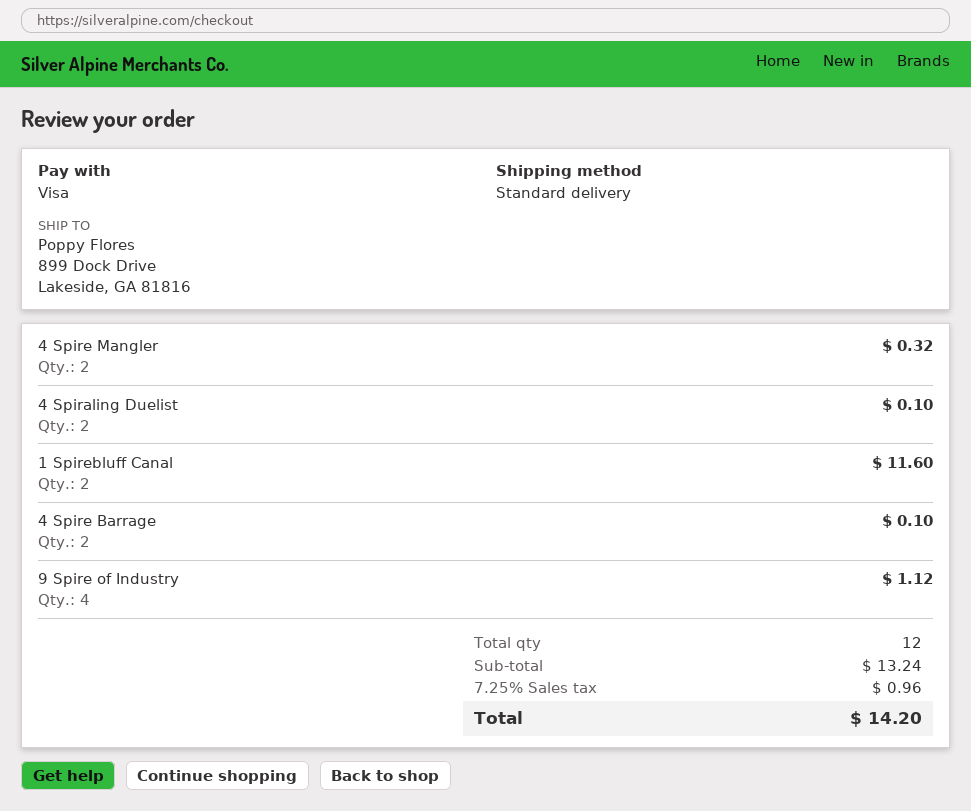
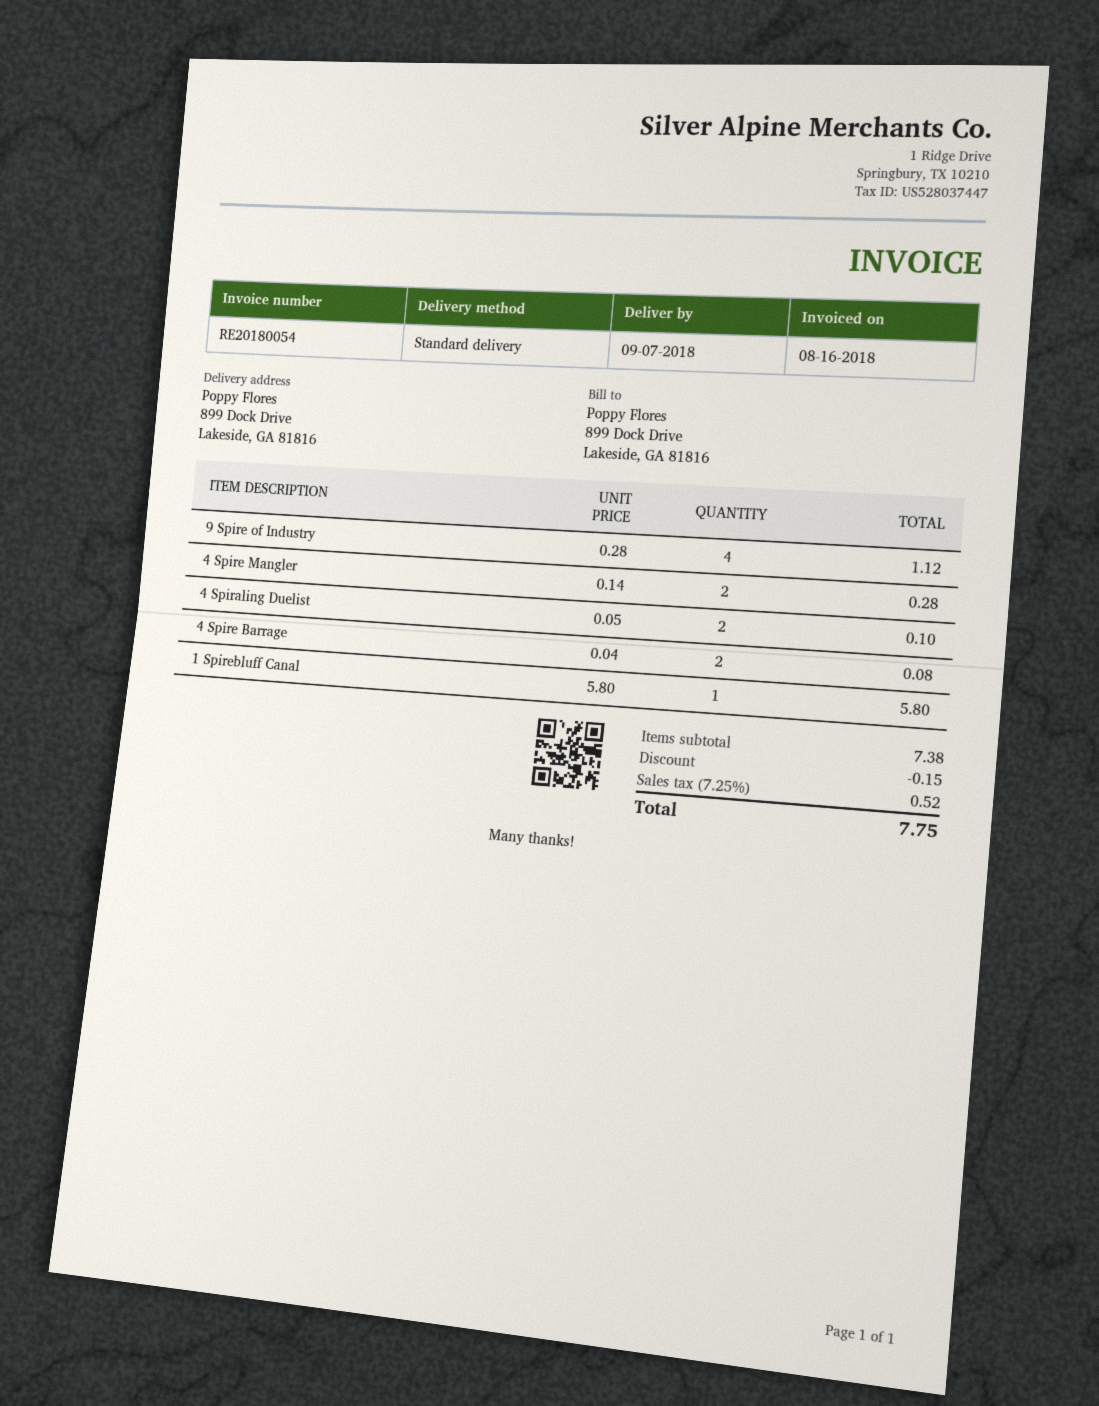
4 Spire Mangler: 2 for 0.32 -> 2 for 0.28
1 Spirebluff Canal: 2 for 11.60 -> 1 for 5.80
4 Spire Barrage: 2 for 0.10 -> 2 for 0.08
subtotal: 13.24 -> 7.38
discount: none -> 0.15
tax: 7.25% = 0.96 -> 7.25% = 0.52
total: 14.20 -> 7.75

